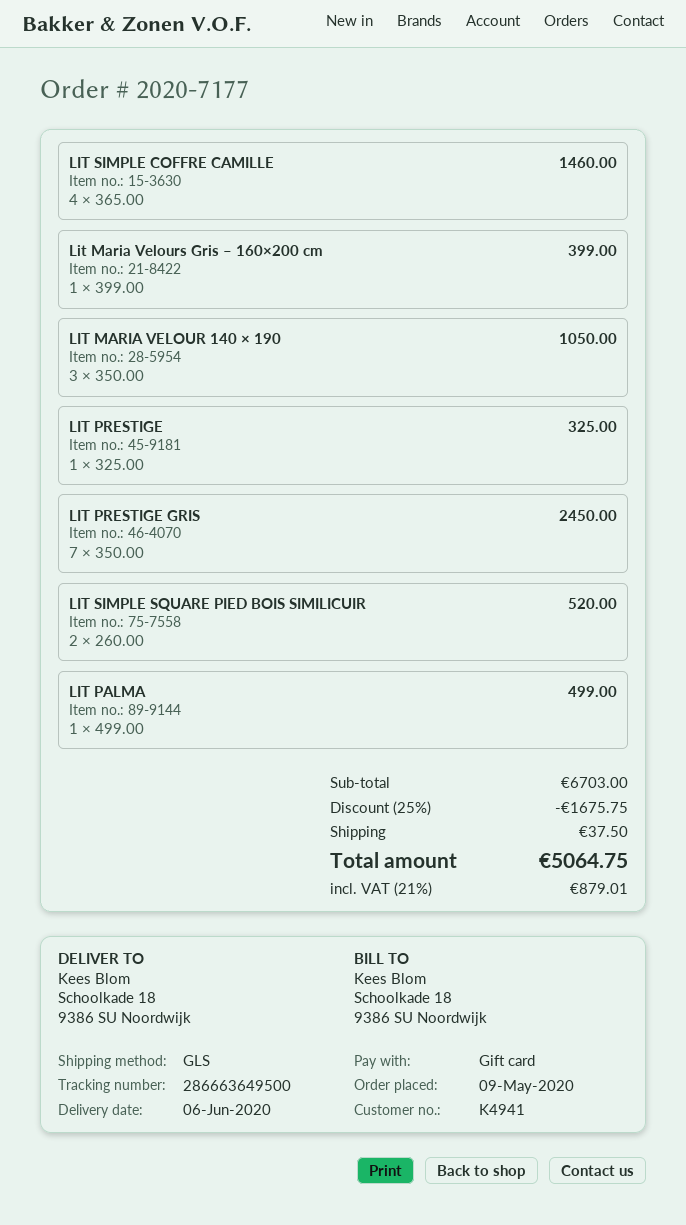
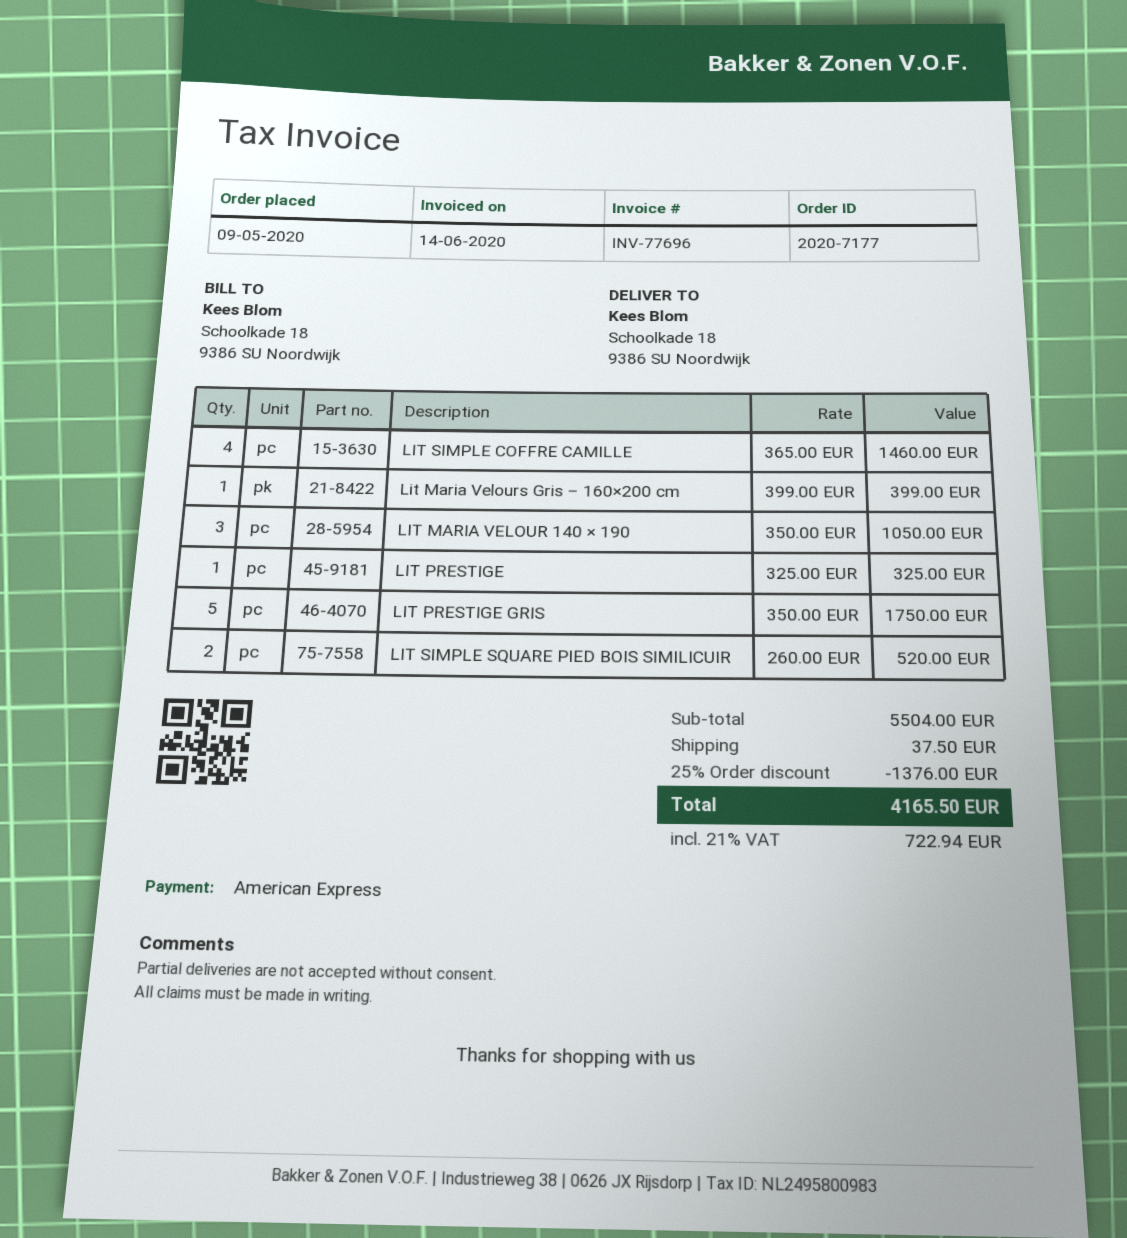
payment method: gift card -> American Express
LIT PRESTIGE GRIS: 7 x 350.00 = 2450.00 -> 5 x 350.00 = 1750.00
LIT PALMA: 1 x 499.00 = 499.00 -> none
subtotal: 6703.00 -> 5504.00
discount: 25% = 1675.75 -> 25% = 1376.00
tax: 21% = 879.01 -> 21% = 722.94
total: 5064.75 -> 4165.50

